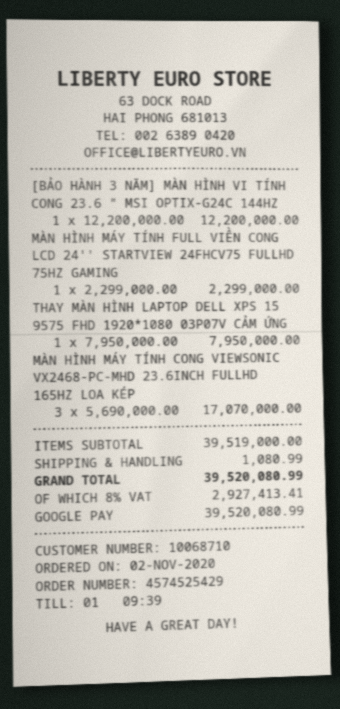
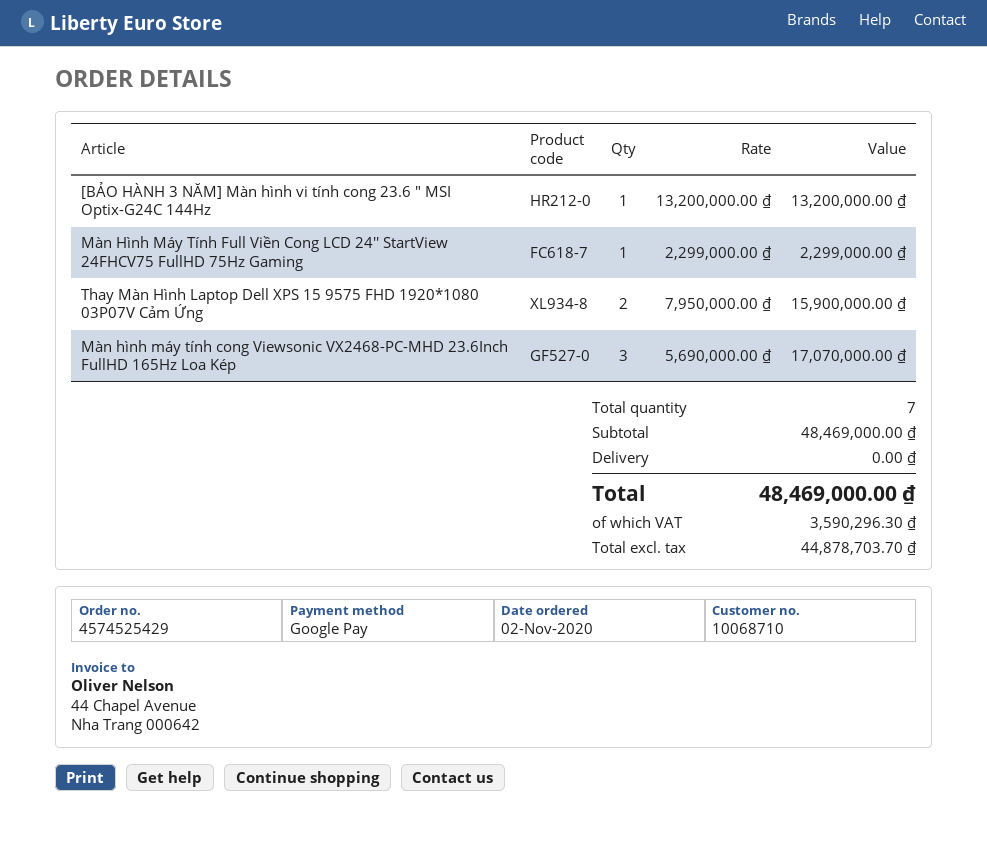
[BẢO HÀNH 3 NĂM] MÀN HÌNH VI TÍNH CONG 23.6 " MSI OPTIX-G24C 144HZ: 1 x 12200000.00 = 12200000.00 -> 1 x 13200000.00 = 13200000.00
THAY MÀN HÌNH LAPTOP DELL XPS 15 9575 FHD 1920*1080 03P07V CẢM ỨNG: 1 x 7950000.00 = 7950000.00 -> 2 x 7950000.00 = 15900000.00
subtotal: 39519000.00 -> 48469000.00
shipping: 1080.99 -> 0.00
tax: 2927413.41 -> 3590296.30
total: 39520080.99 -> 48469000.00

